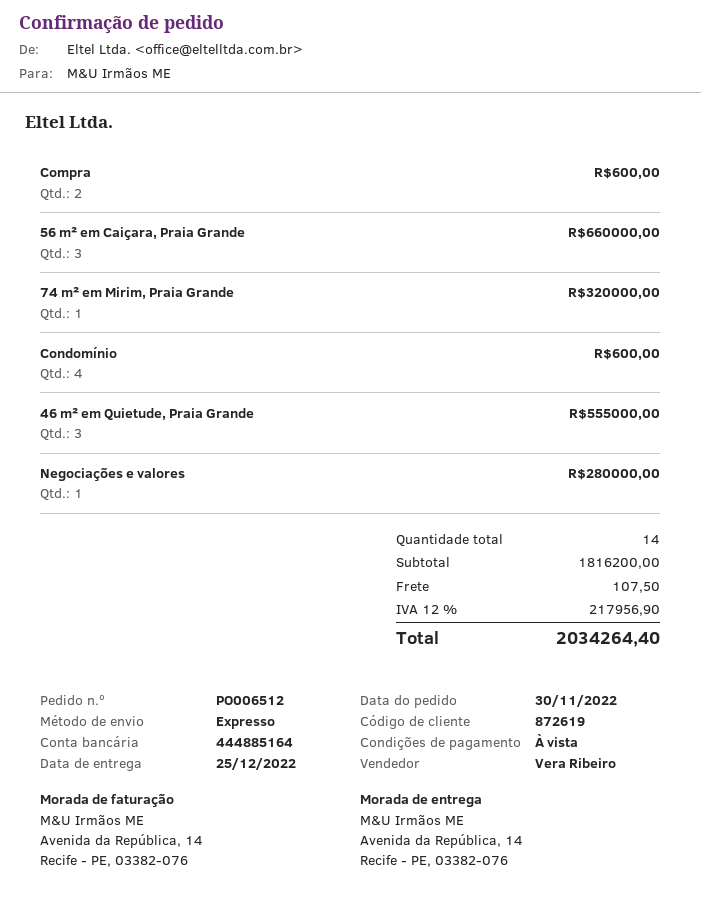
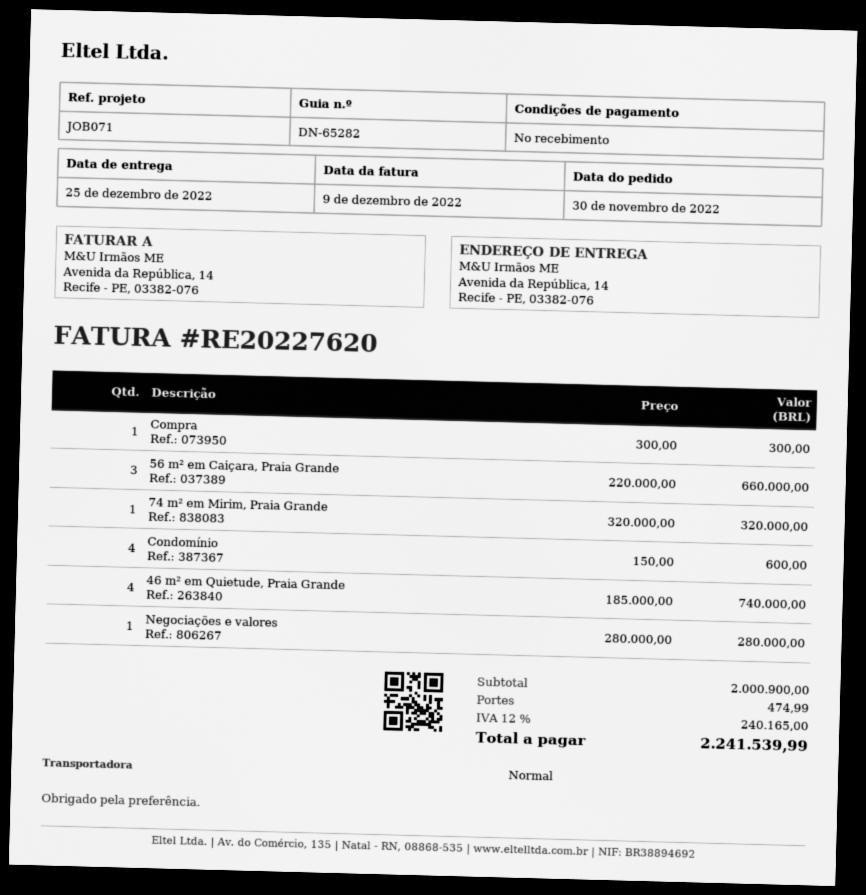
shipping method: express -> standard
Compra: 2 for 600.00 -> 1 for 300.00
46 m² em Quietude, Praia Grande: 3 for 555000.00 -> 4 for 740000.00
subtotal: 1816200.00 -> 2000900.00
shipping: 107.50 -> 474.99
tax: 12% = 217956.90 -> 12% = 240165.00
total: 2034264.40 -> 2241539.99

